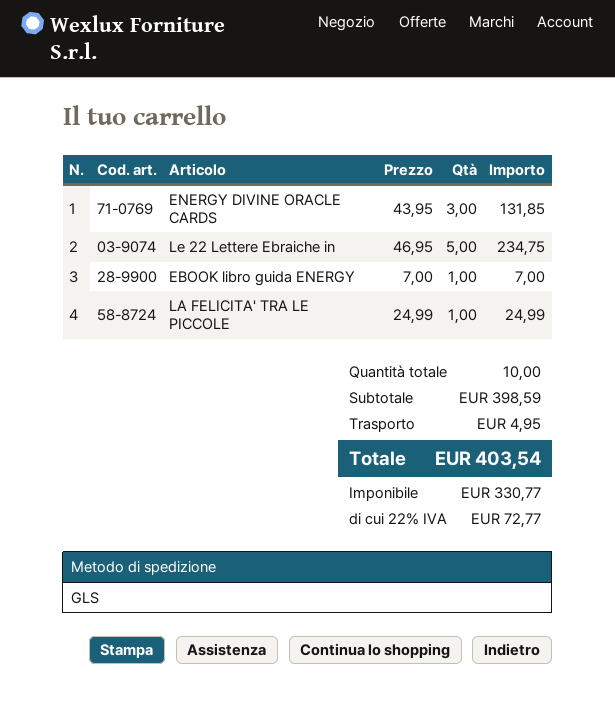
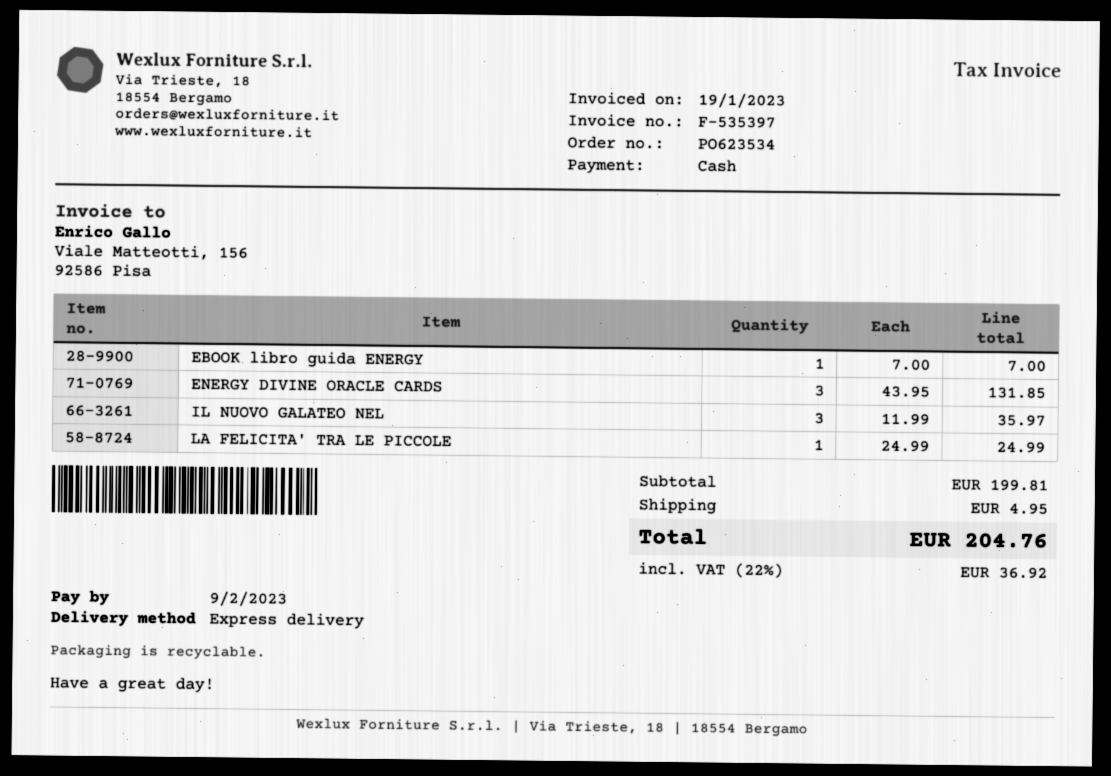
shipping method: GLS -> express
Le 22 Lettere Ebraiche in: 5 x 46.95 = 234.75 -> none
IL NUOVO GALATEO NEL: none -> 3 x 11.99 = 35.97
subtotal: 398.59 -> 199.81
tax: 22% = 72.77 -> 22% = 36.92
total: 403.54 -> 204.76

